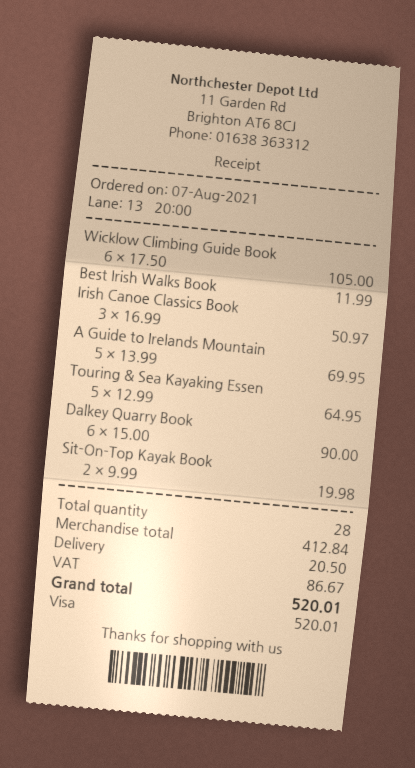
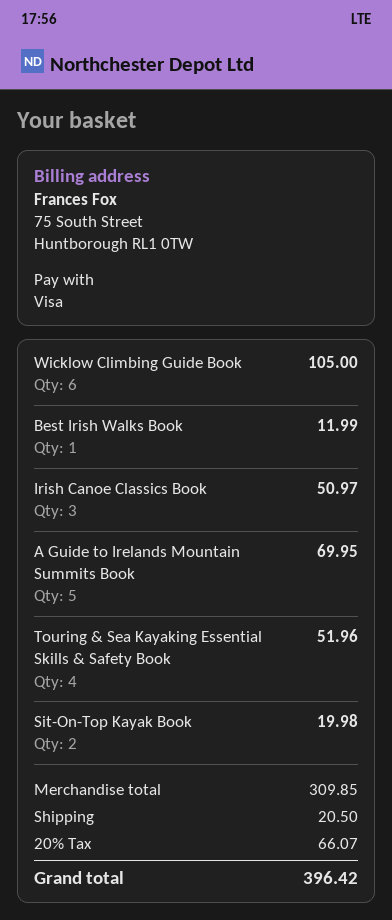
Touring & Sea Kayaking Essen: 5 for 64.95 -> 4 for 51.96
Dalkey Quarry Book: 6 for 90.00 -> none
subtotal: 412.84 -> 309.85
tax: 86.67 -> 66.07
total: 520.01 -> 396.42

